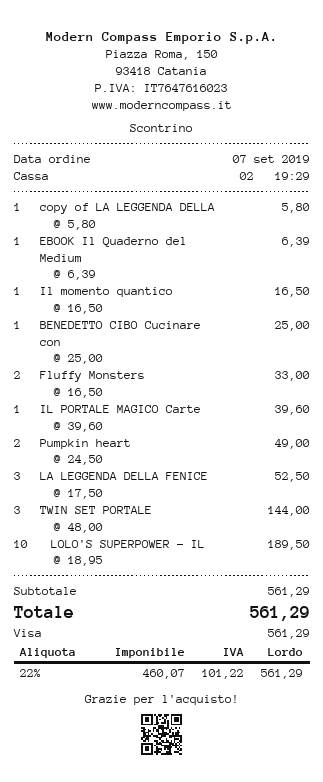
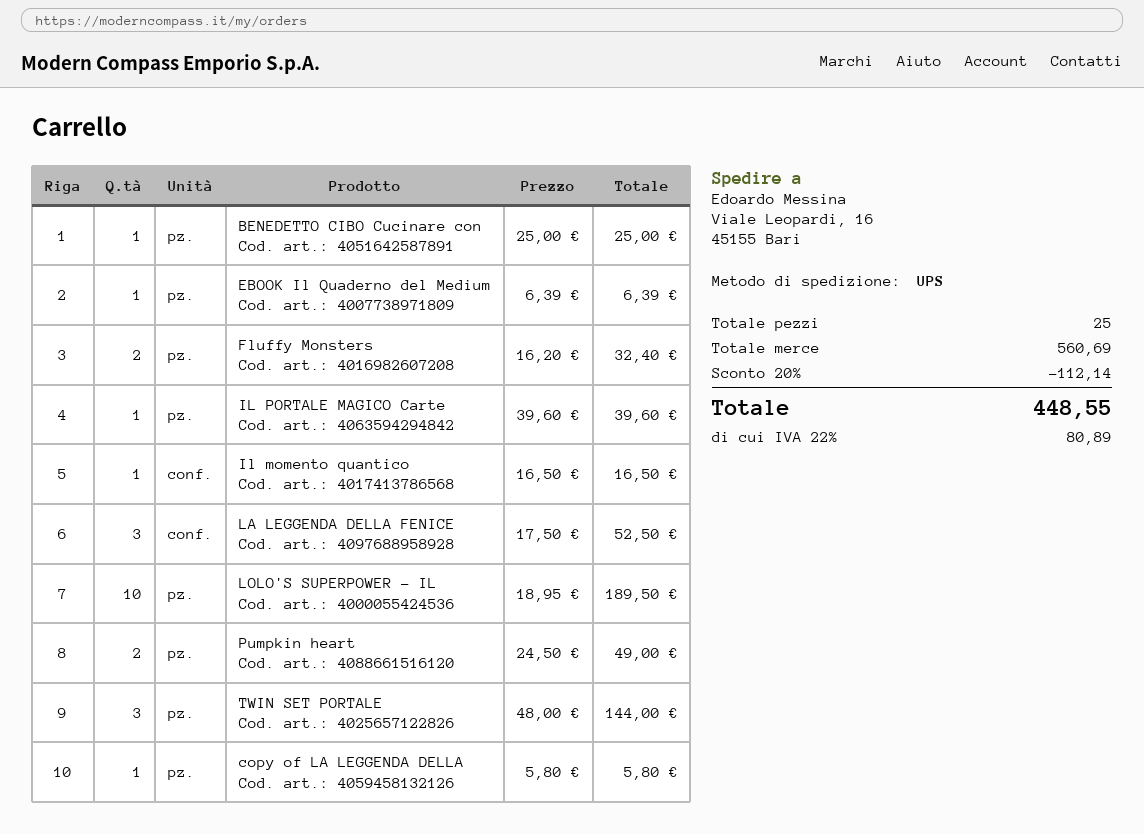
Fluffy Monsters: 2 x 16.50 = 33.00 -> 2 x 16.20 = 32.40
subtotal: 561.29 -> 560.69
discount: none -> 20% = 112.14
tax: 22% = 101.22 -> 22% = 80.89
total: 561.29 -> 448.55

